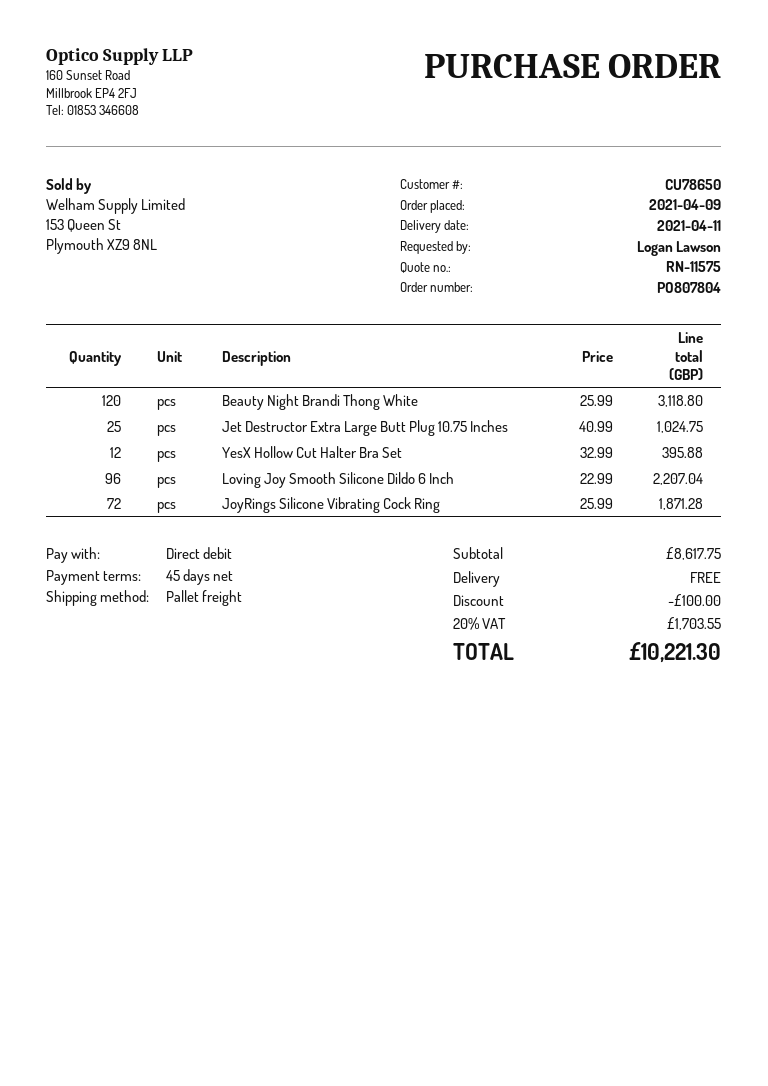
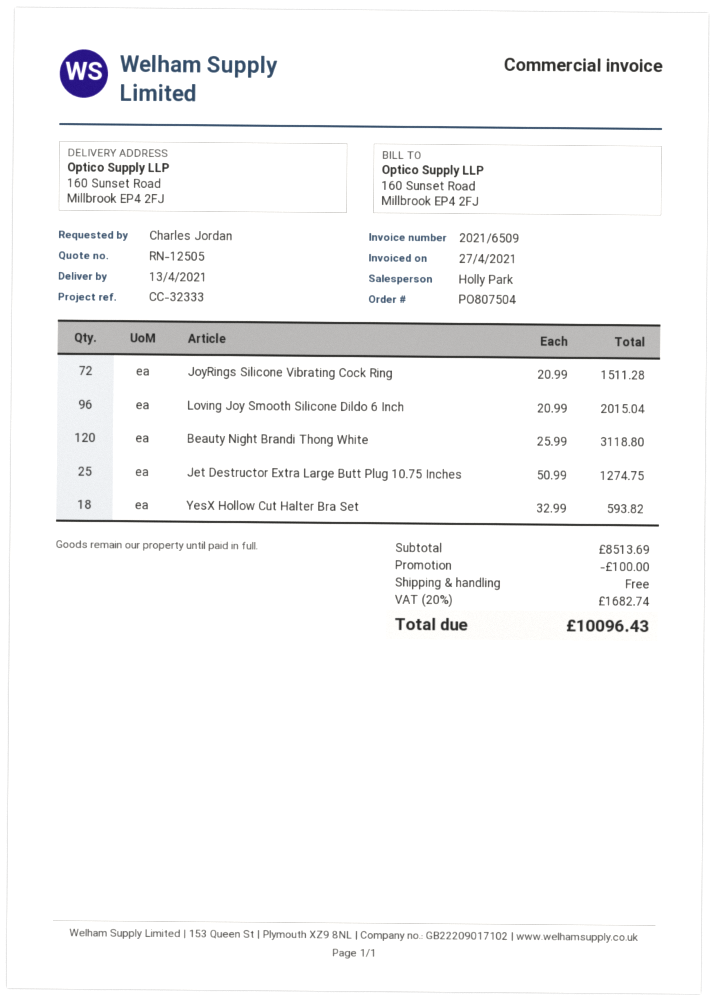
quote number: RN-11575 -> RN-12505
order number: PO807804 -> PO807504
delivery date: 2021-04-11 -> 2021-04-13
ordered by: Logan Lawson -> Charles Jordan
Jet Destructor Extra Large Butt Plug 10.75 Inches: 25 x 40.99 = 1024.75 -> 25 x 50.99 = 1274.75
YesX Hollow Cut Halter Bra Set: 12 x 32.99 = 395.88 -> 18 x 32.99 = 593.82
Loving Joy Smooth Silicone Dildo 6 Inch: 96 x 22.99 = 2207.04 -> 96 x 20.99 = 2015.04
JoyRings Silicone Vibrating Cock Ring: 72 x 25.99 = 1871.28 -> 72 x 20.99 = 1511.28
subtotal: 8617.75 -> 8513.69
tax: 20% = 1703.55 -> 20% = 1682.74
total: 10221.30 -> 10096.43

